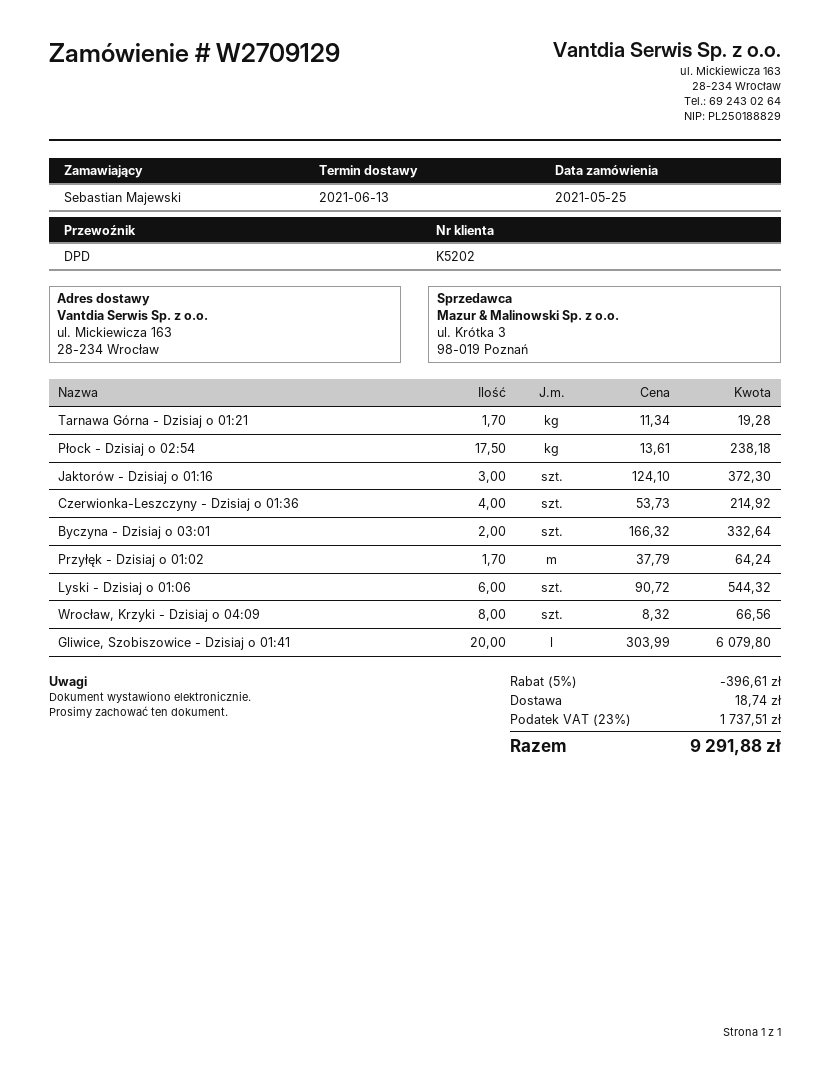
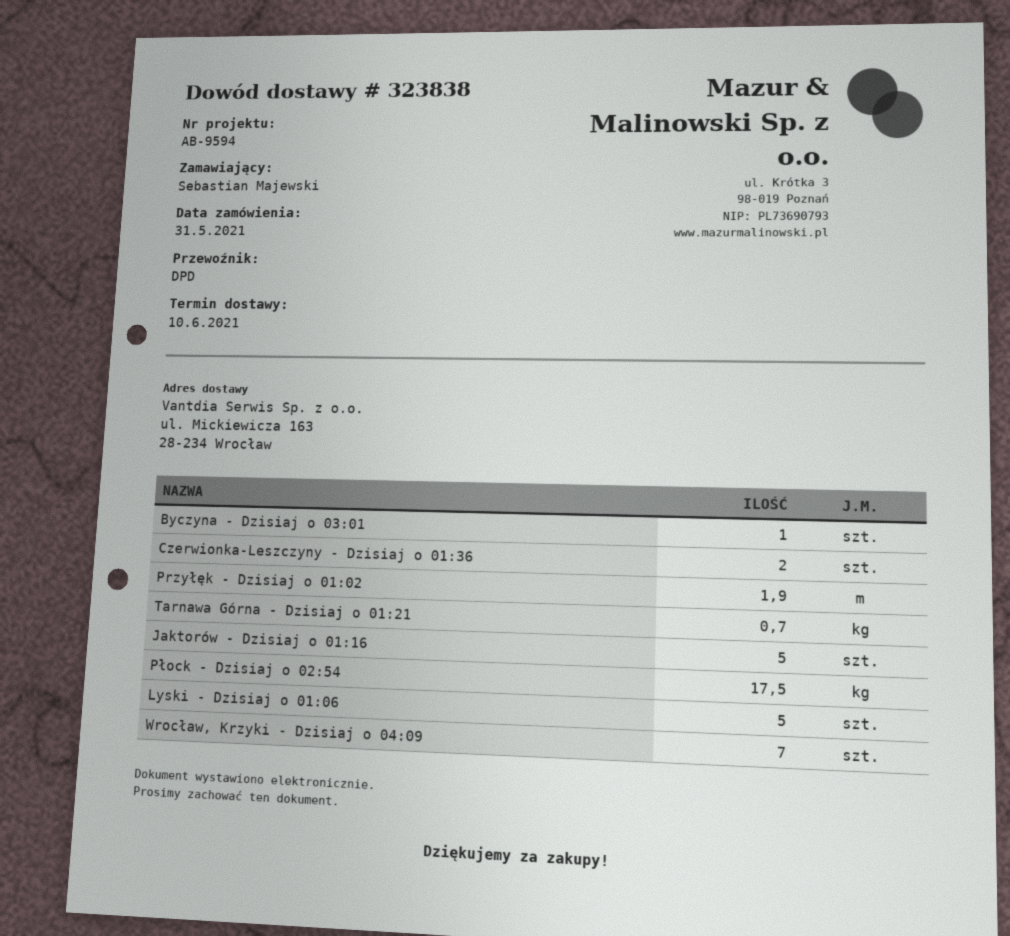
order date: 2021-05-25 -> 2021-05-31
delivery date: 2021-06-13 -> 2021-06-10
Tarnawa Górna - Dzisiaj o 01:21: 1.7 -> 0.7
Jaktorów - Dzisiaj o 01:16: 3 -> 5
Czerwionka-Leszczyny - Dzisiaj o 01:36: 4 -> 2
Byczyna - Dzisiaj o 03:01: 2 -> 1
Przyłęk - Dzisiaj o 01:02: 1.7 -> 1.9
Lyski - Dzisiaj o 01:06: 6 -> 5
Wrocław, Krzyki - Dzisiaj o 04:09: 8 -> 7
Gliwice, Szobiszowice - Dzisiaj o 01:41: 20 -> none

